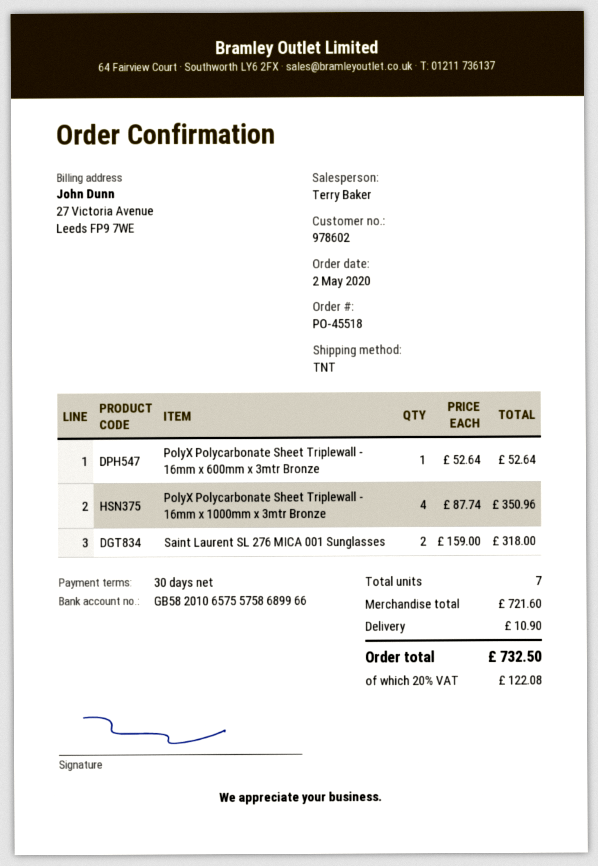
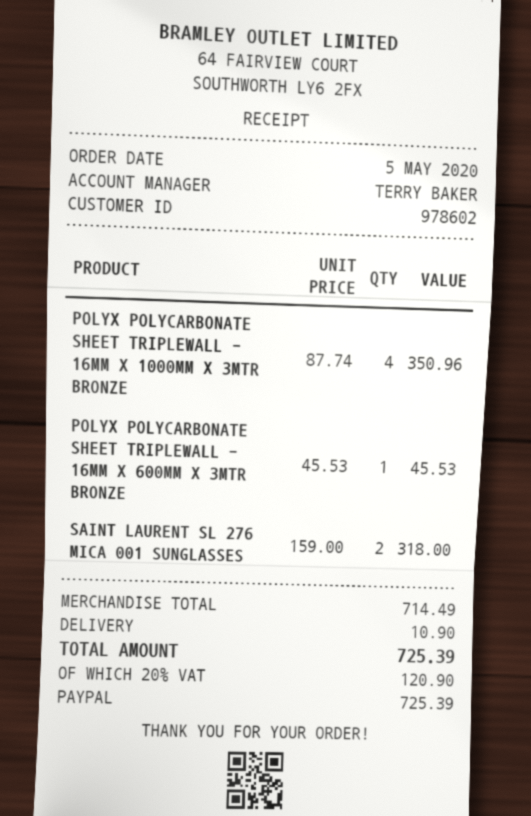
order date: 2020-05-02 -> 2020-05-05
PolyX Polycarbonate Sheet Triplewall - 16mm x 600mm x 3mtr Bronze: 1 x 52.64 = 52.64 -> 1 x 45.53 = 45.53
subtotal: 721.60 -> 714.49
tax: 20% = 122.08 -> 20% = 120.90
total: 732.50 -> 725.39

